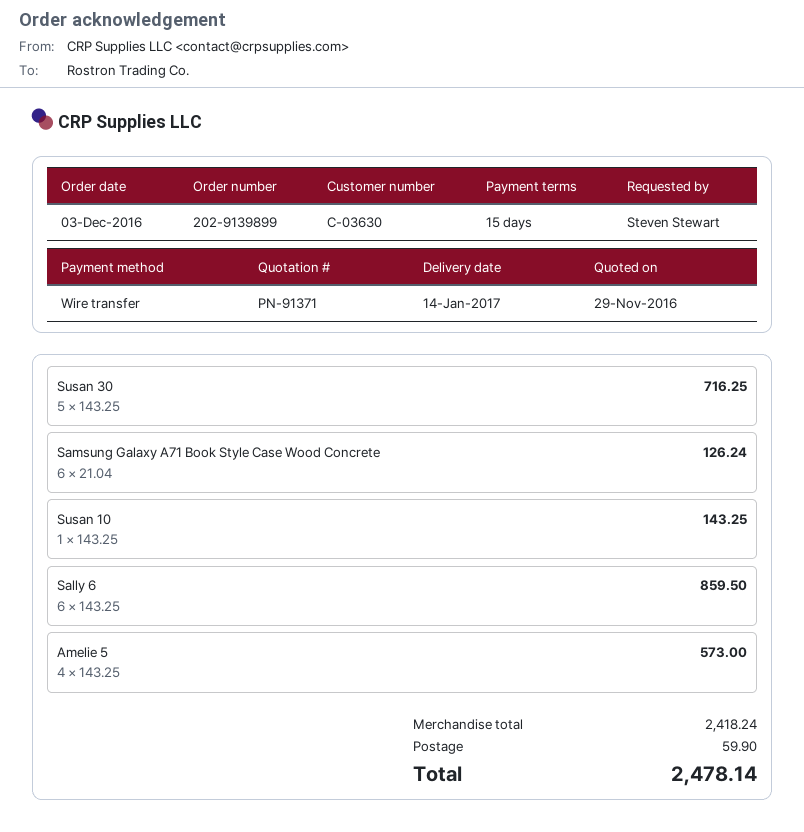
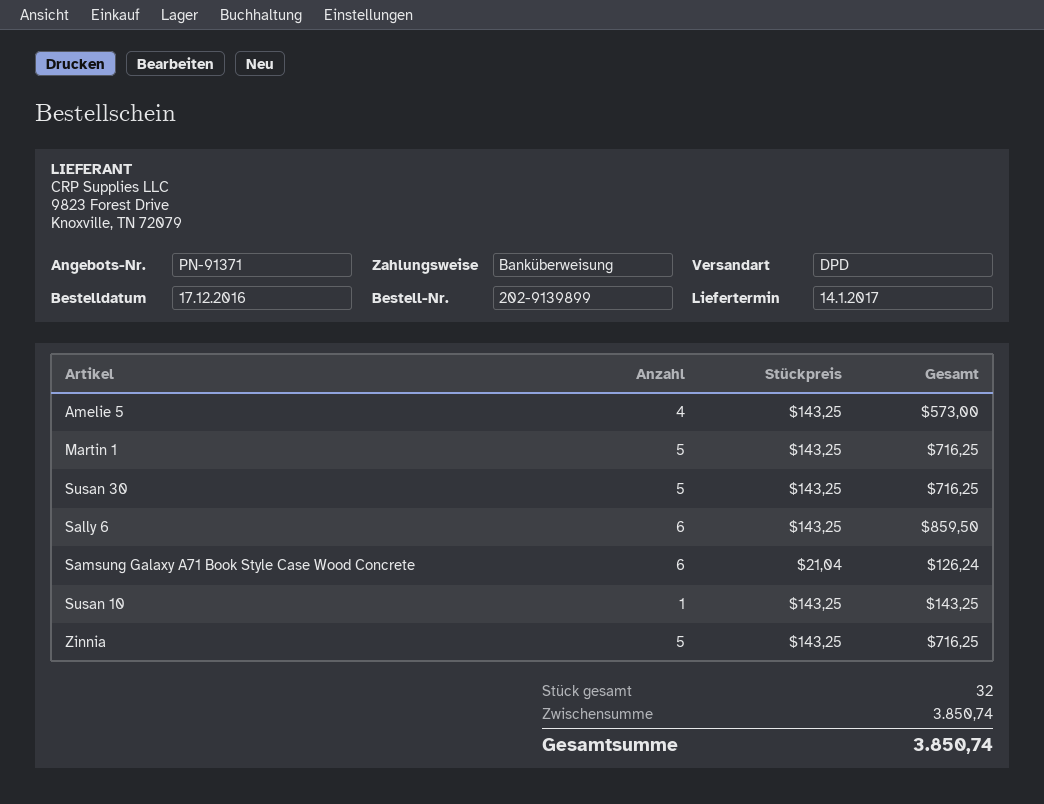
order date: 2016-12-03 -> 2016-12-17
Martin 1: none -> 5 x 143.25 = 716.25
Zinnia: none -> 5 x 143.25 = 716.25
subtotal: 2418.24 -> 3850.74
shipping: 59.90 -> none
total: 2478.14 -> 3850.74

